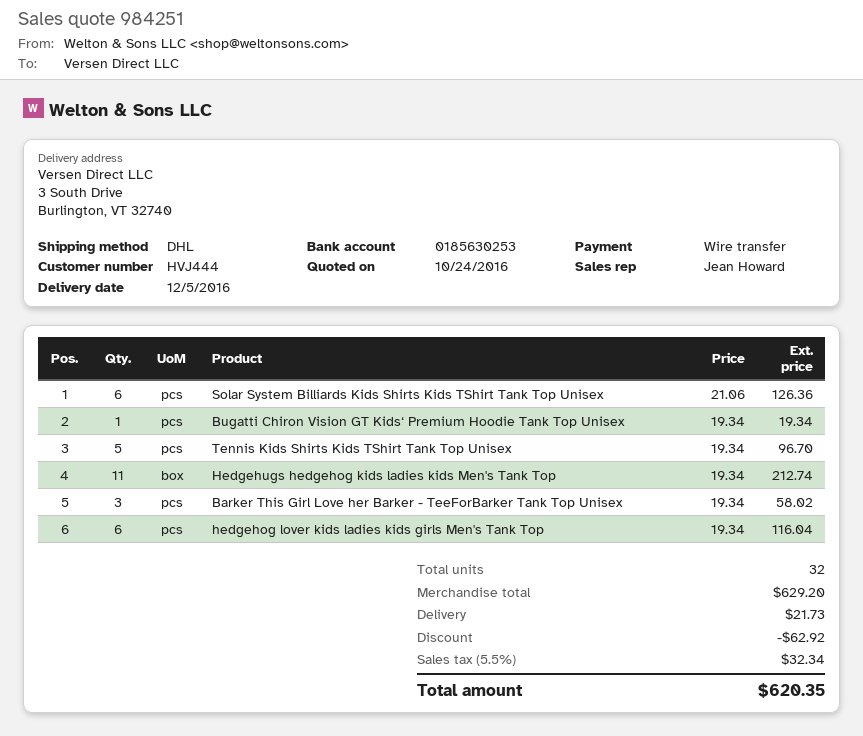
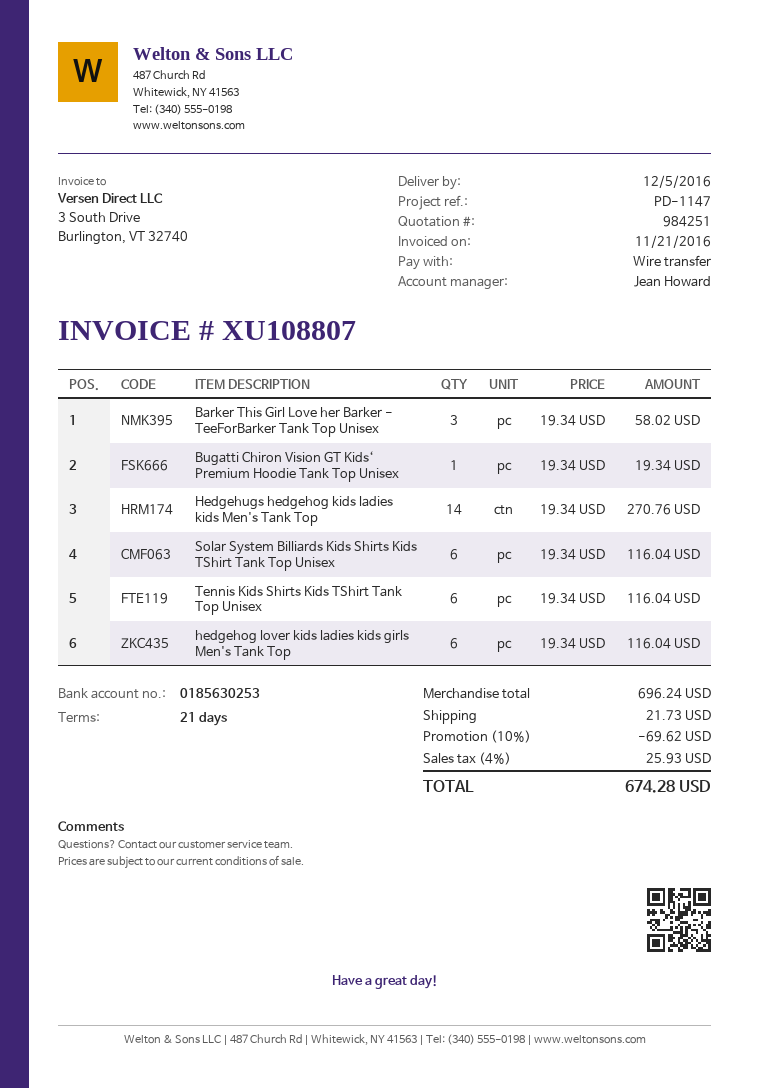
Solar System Billiards Kids Shirts Kids TShirt Tank Top Unisex: 6 x 21.06 = 126.36 -> 6 x 19.34 = 116.04
Tennis Kids Shirts Kids TShirt Tank Top Unisex: 5 x 19.34 = 96.70 -> 6 x 19.34 = 116.04
Hedgehugs hedgehog kids ladies kids Men's Tank Top: 11 x 19.34 = 212.74 -> 14 x 19.34 = 270.76
subtotal: 629.20 -> 696.24
discount: 62.92 -> 69.62
tax: 5.5% = 32.34 -> 4% = 25.93
total: 620.35 -> 674.28

